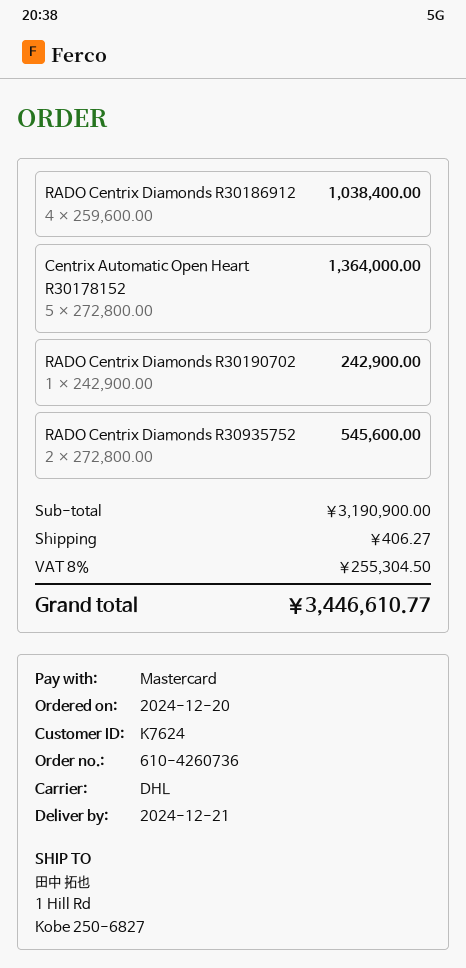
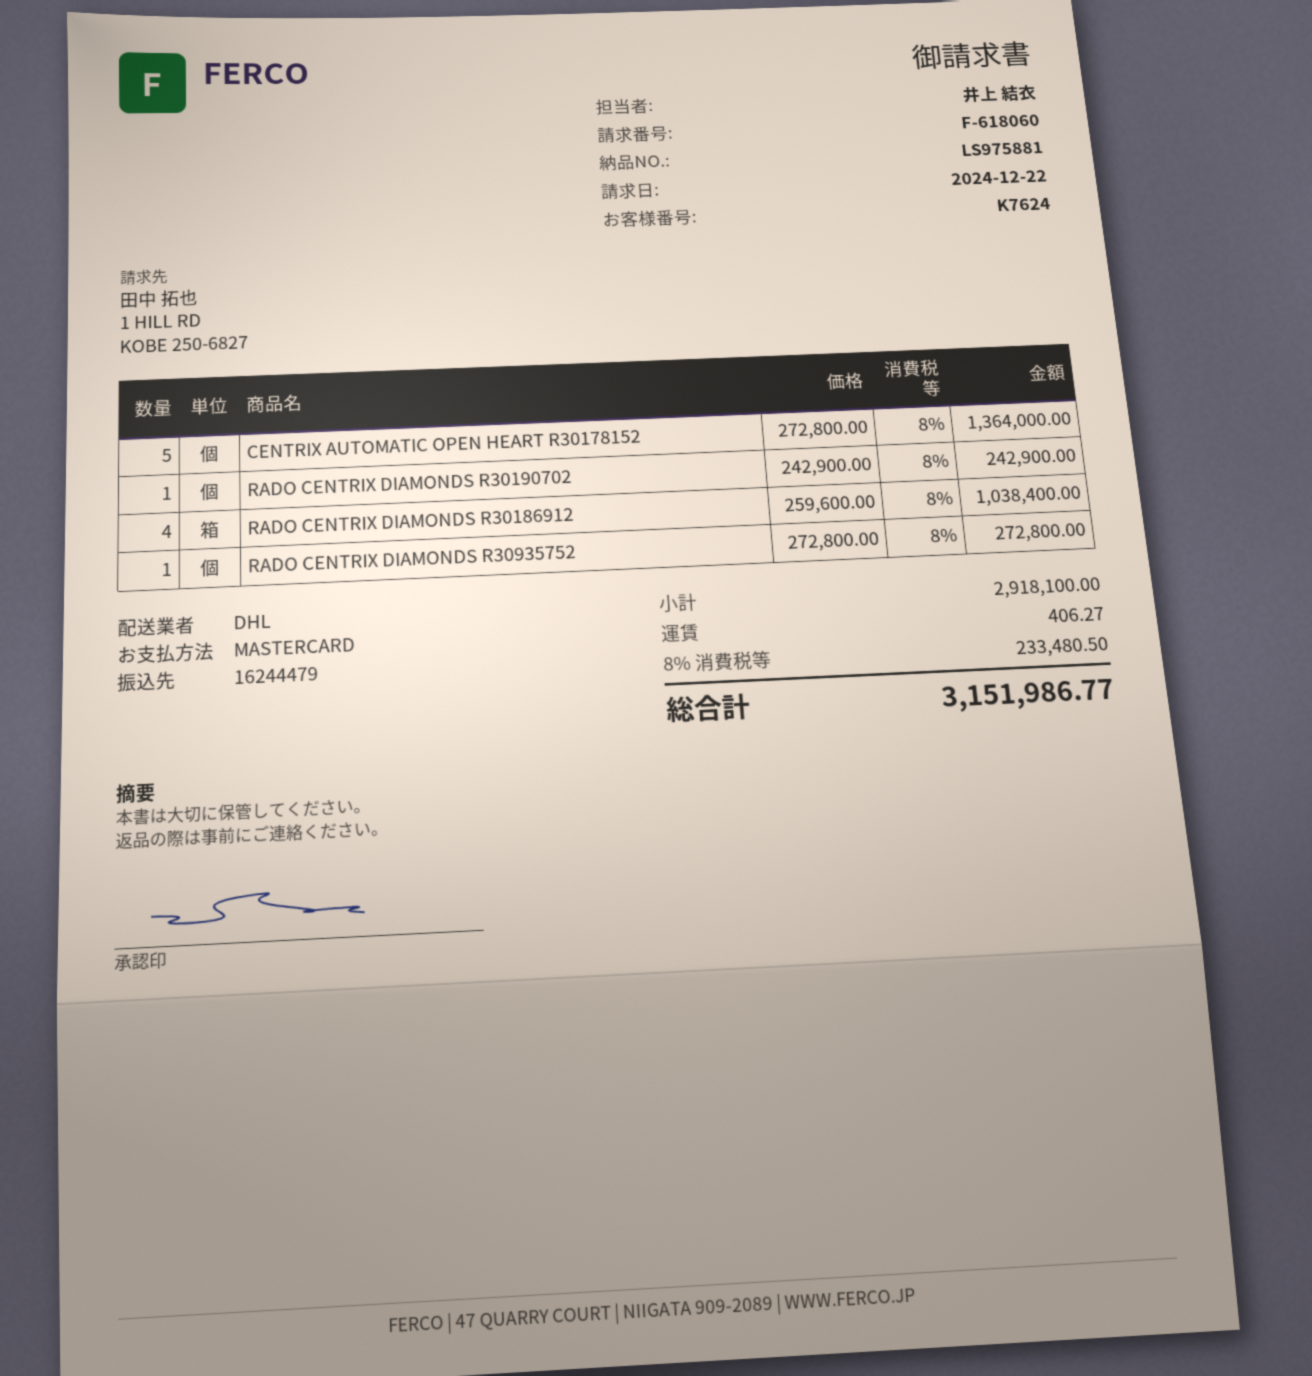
RADO Centrix Diamonds R30935752: 2 x 272800.00 = 545600.00 -> 1 x 272800.00 = 272800.00
subtotal: 3190900.00 -> 2918100.00
tax: 8% = 255304.50 -> 8% = 233480.50
total: 3446610.77 -> 3151986.77

